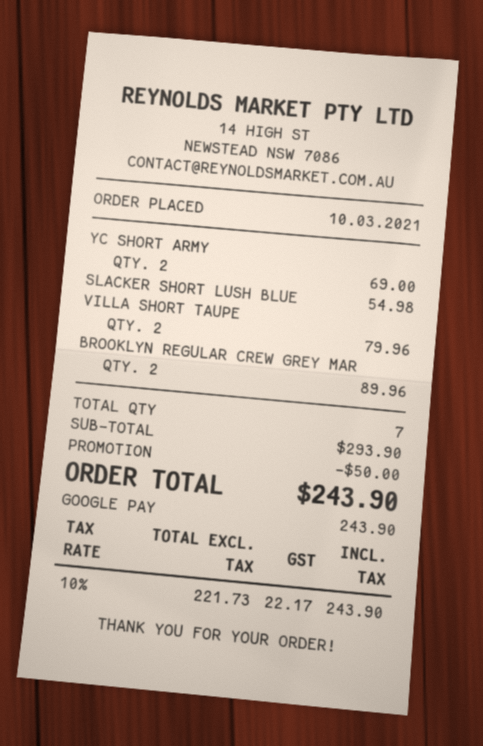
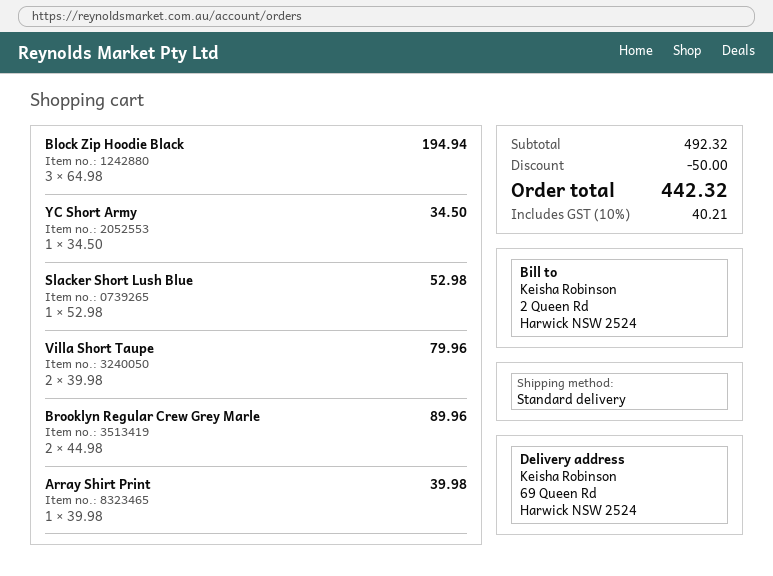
YC SHORT ARMY: 2 for 69.00 -> 1 for 34.50
SLACKER SHORT LUSH BLUE: 1 for 54.98 -> 1 for 52.98
Block Zip Hoodie Black: none -> 3 for 194.94
Array Shirt Print: none -> 1 for 39.98
subtotal: 293.90 -> 492.32
tax: 10% = 22.17 -> 10% = 40.21
total: 243.90 -> 442.32

